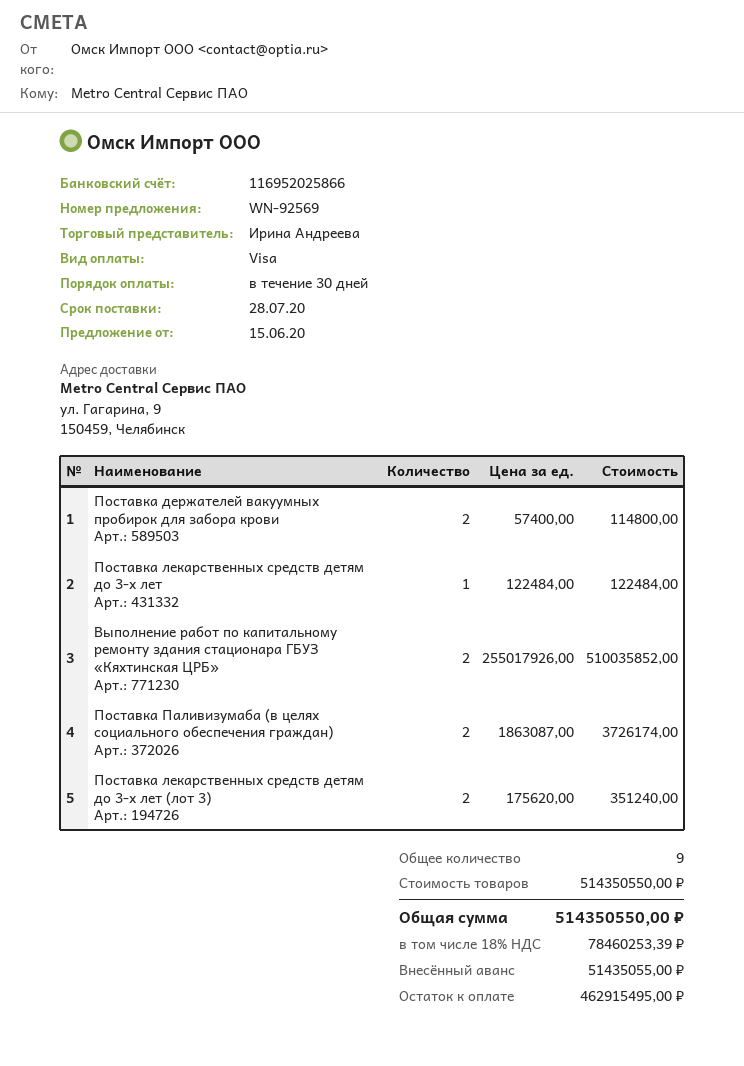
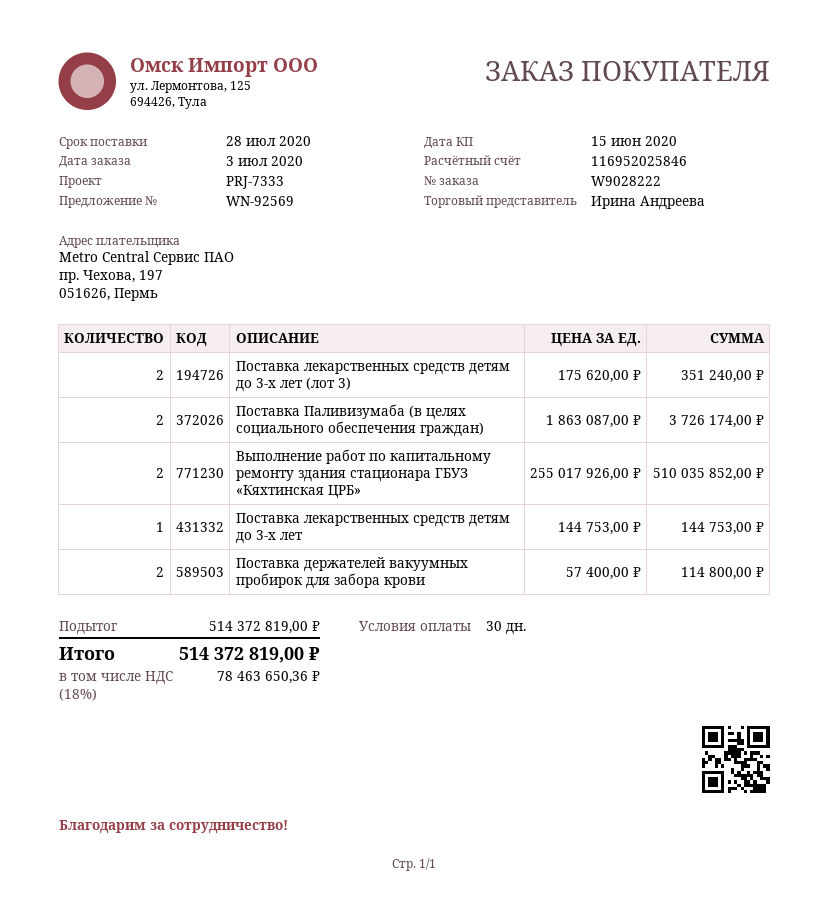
bank account: 116952025866 -> 116952025846
Поставка лекарственных средств детям до 3-х лет: 1 x 122484.00 = 122484.00 -> 1 x 144753.00 = 144753.00
subtotal: 514350550.00 -> 514372819.00
tax: 18% = 78460253.39 -> 18% = 78463650.36
total: 514350550.00 -> 514372819.00

